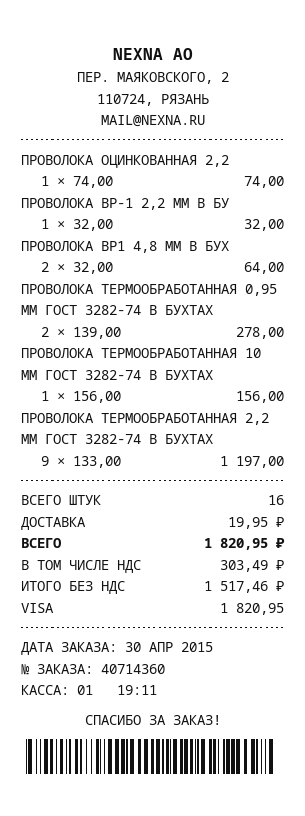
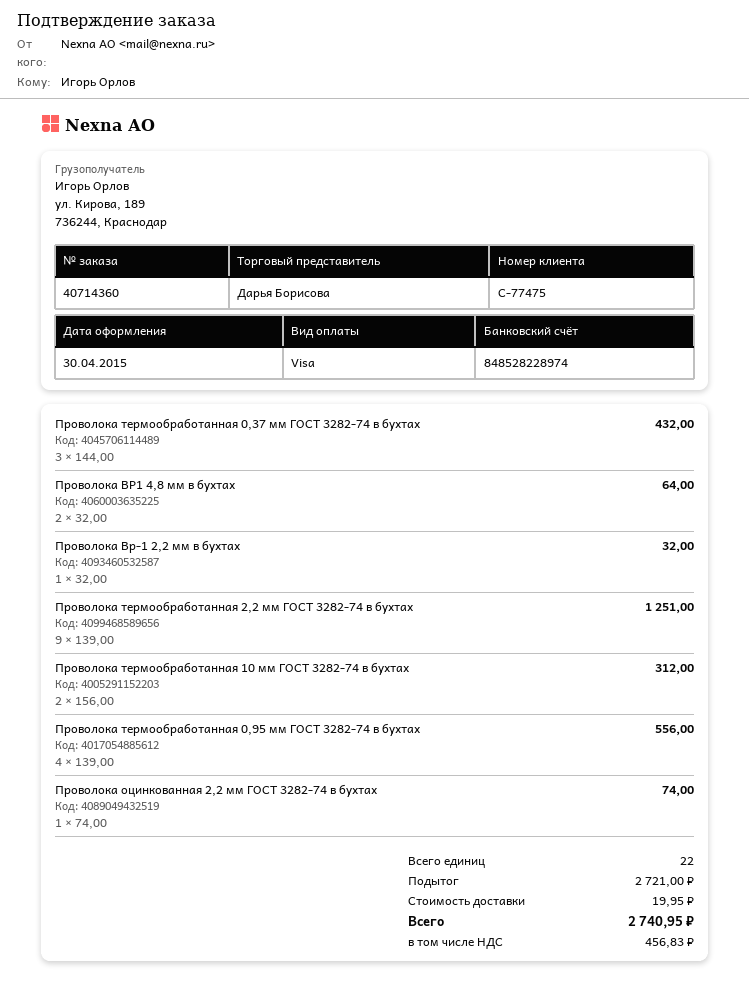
ПРОВОЛОКА ТЕРМООБРАБОТАННАЯ 0,95 ММ ГОСТ 3282-74 В БУХТАХ: 2 x 139.00 = 278.00 -> 4 x 139.00 = 556.00
ПРОВОЛОКА ТЕРМООБРАБОТАННАЯ 10 ММ ГОСТ 3282-74 В БУХТАХ: 1 x 156.00 = 156.00 -> 2 x 156.00 = 312.00
ПРОВОЛОКА ТЕРМООБРАБОТАННАЯ 2,2 ММ ГОСТ 3282-74 В БУХТАХ: 9 x 133.00 = 1197.00 -> 9 x 139.00 = 1251.00
Проволока термообработанная 0,37 мм ГОСТ 3282-74 в бухтах: none -> 3 x 144.00 = 432.00
total quantity: 16 -> 22
tax: 303.49 -> 456.83
total: 1820.95 -> 2740.95

